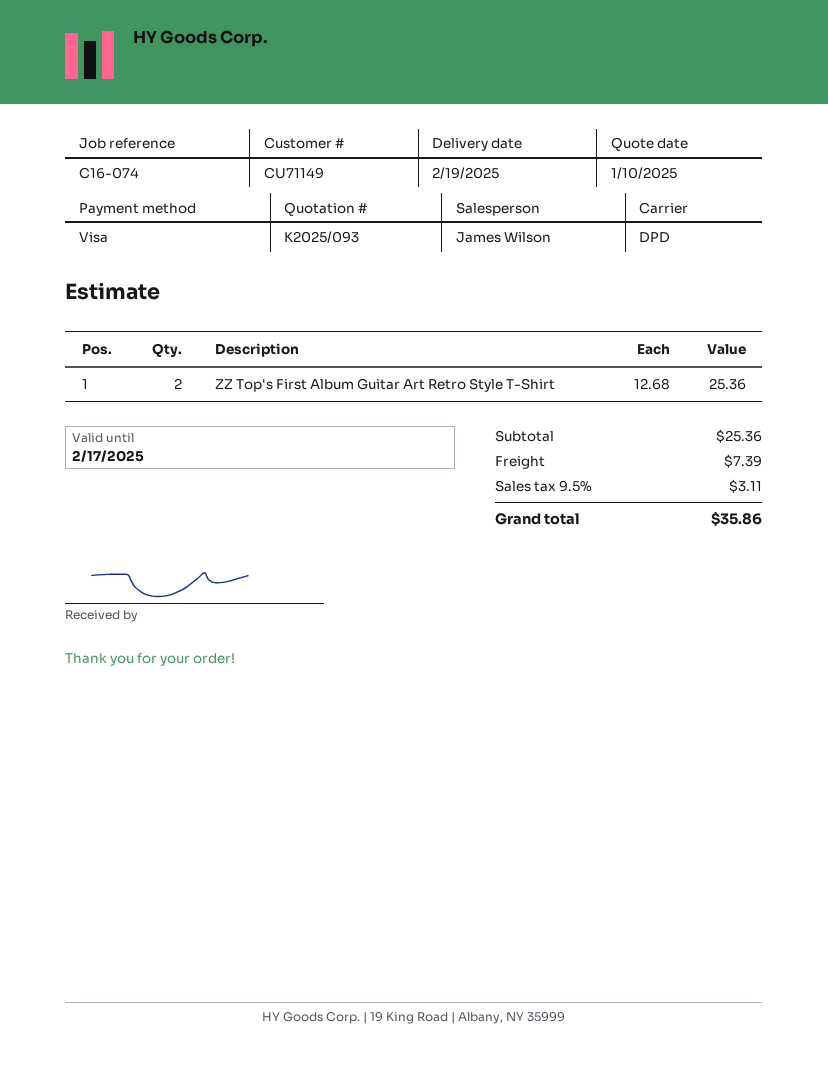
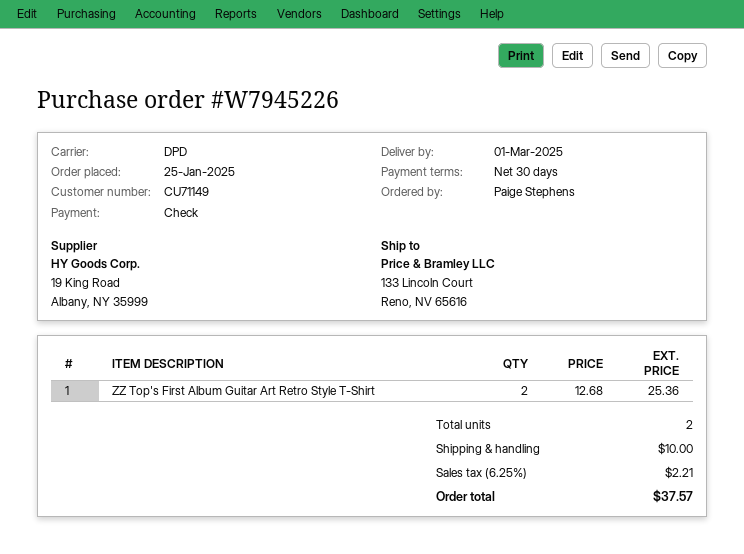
delivery date: 2025-02-19 -> 2025-03-01
payment method: Visa -> cheque
shipping: 7.39 -> 10.00
tax: 9.5% = 3.11 -> 6.25% = 2.21
total: 35.86 -> 37.57

